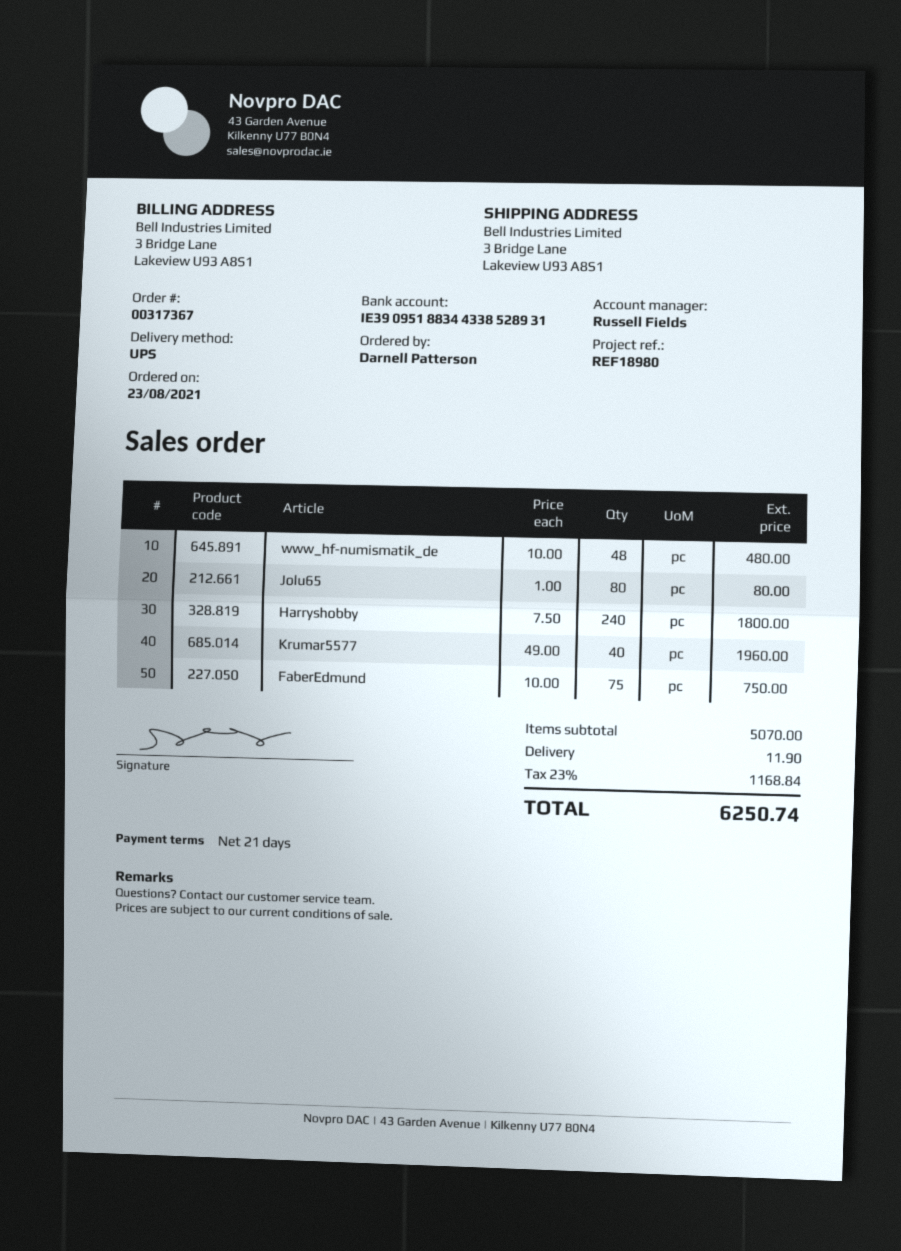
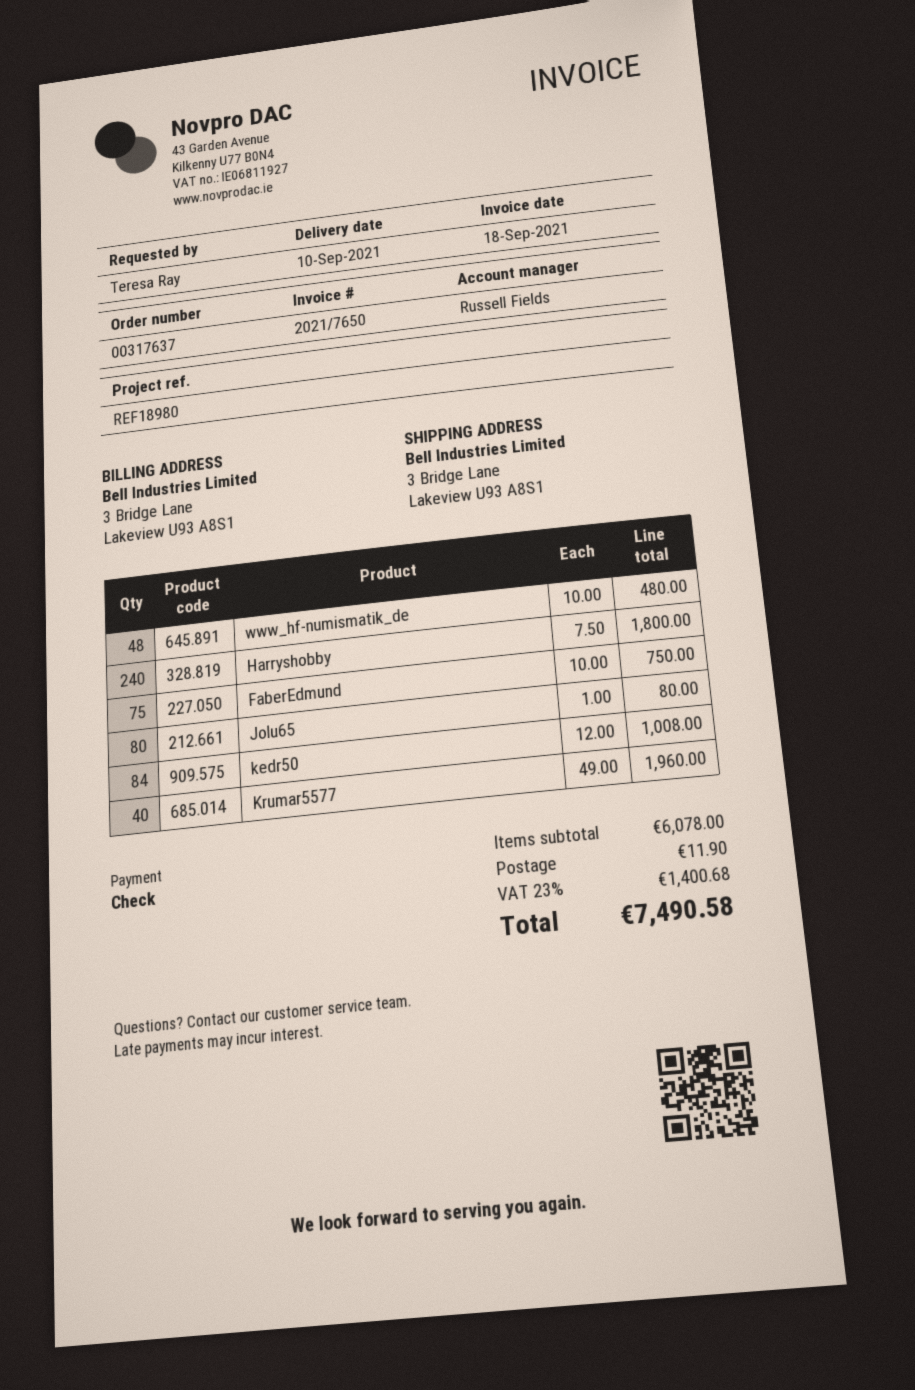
order number: 00317367 -> 00317637
ordered by: Darnell Patterson -> Teresa Ray
kedr50: none -> 84 x 12.00 = 1008.00
subtotal: 5070.00 -> 6078.00
tax: 23% = 1168.84 -> 23% = 1400.68
total: 6250.74 -> 7490.58

